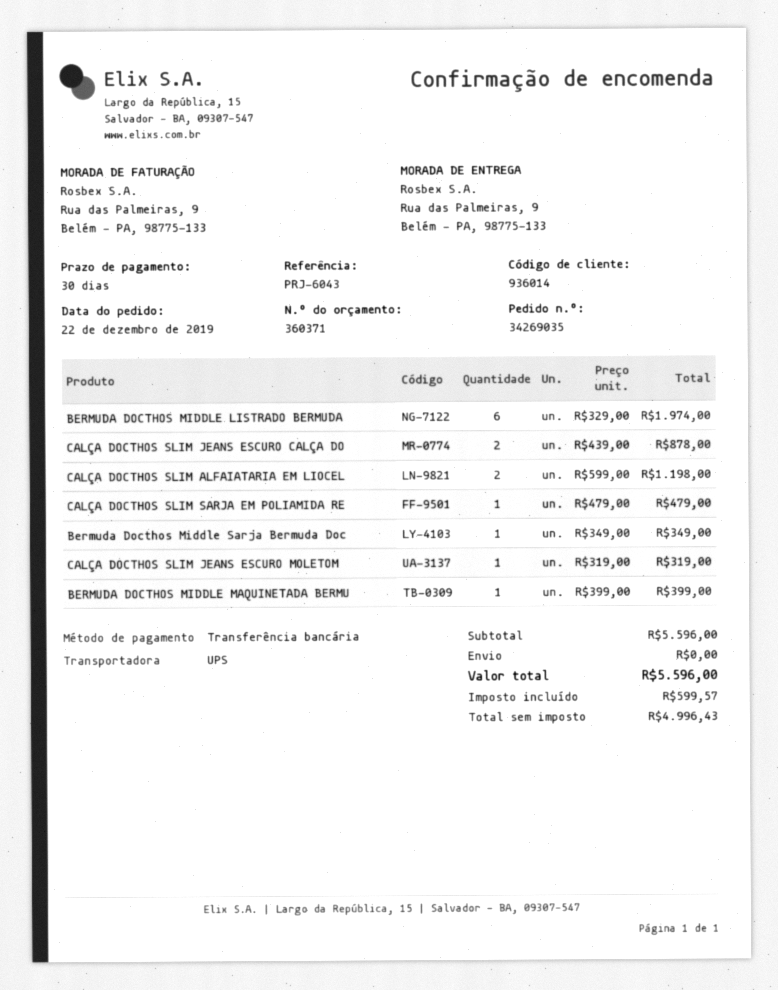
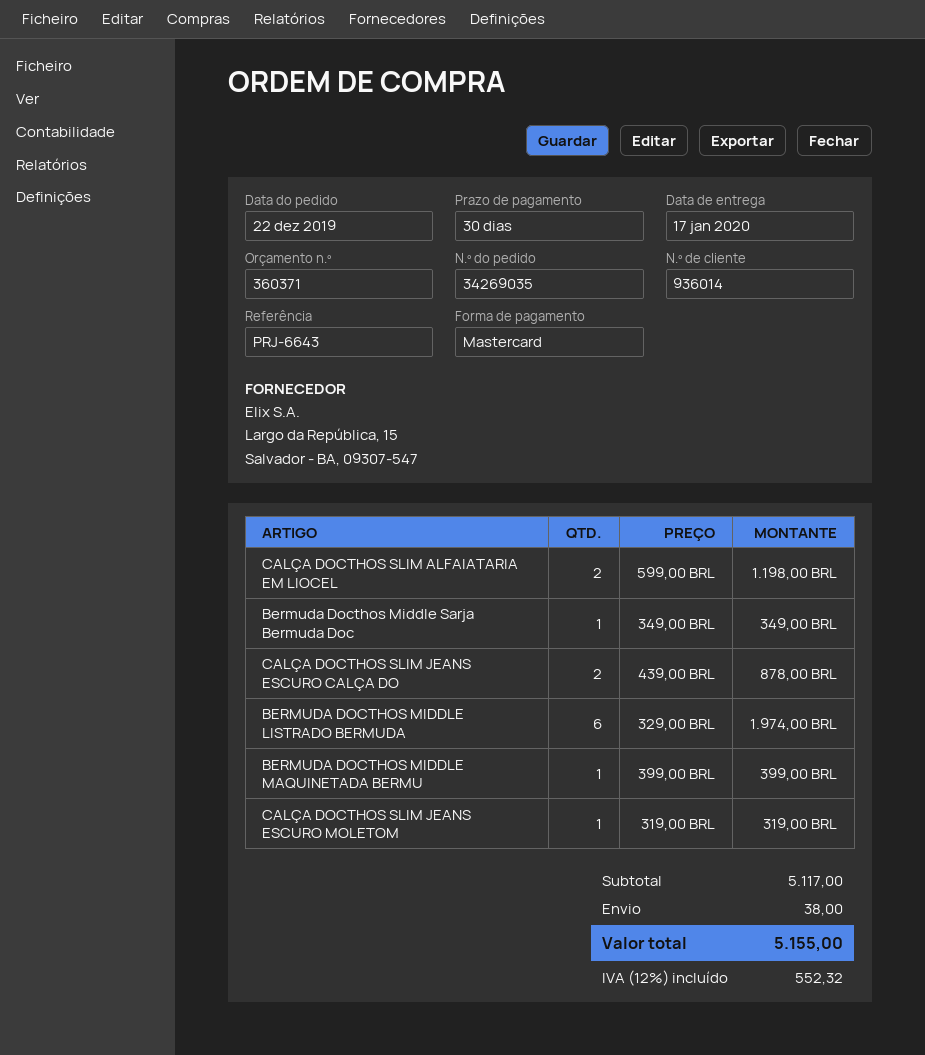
reference: PRJ-6043 -> PRJ-6643
payment method: bank transfer -> Mastercard
CALÇA DOCTHOS SLIM SARJA EM POLIAMIDA RE: 1 x 479.00 = 479.00 -> none
subtotal: 5596.00 -> 5117.00
shipping: 0.00 -> 38.00
tax: 599.57 -> 552.32
total: 5596.00 -> 5155.00

